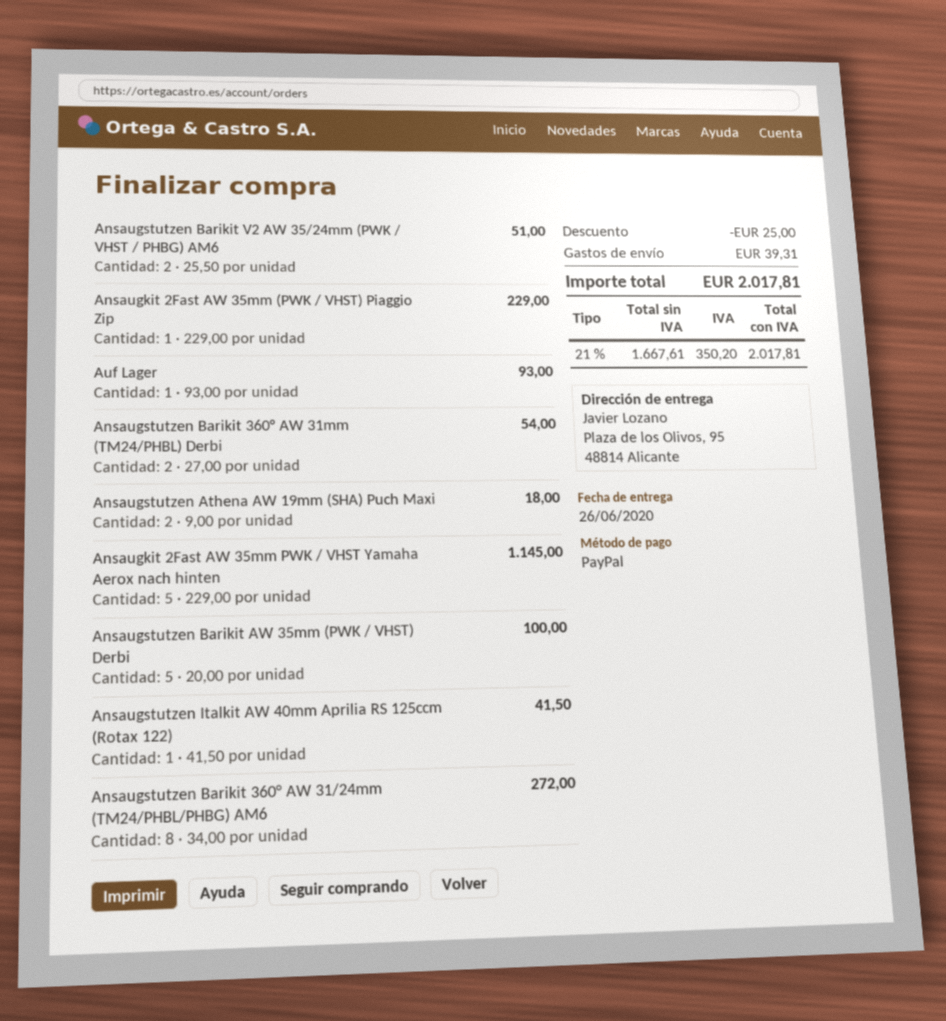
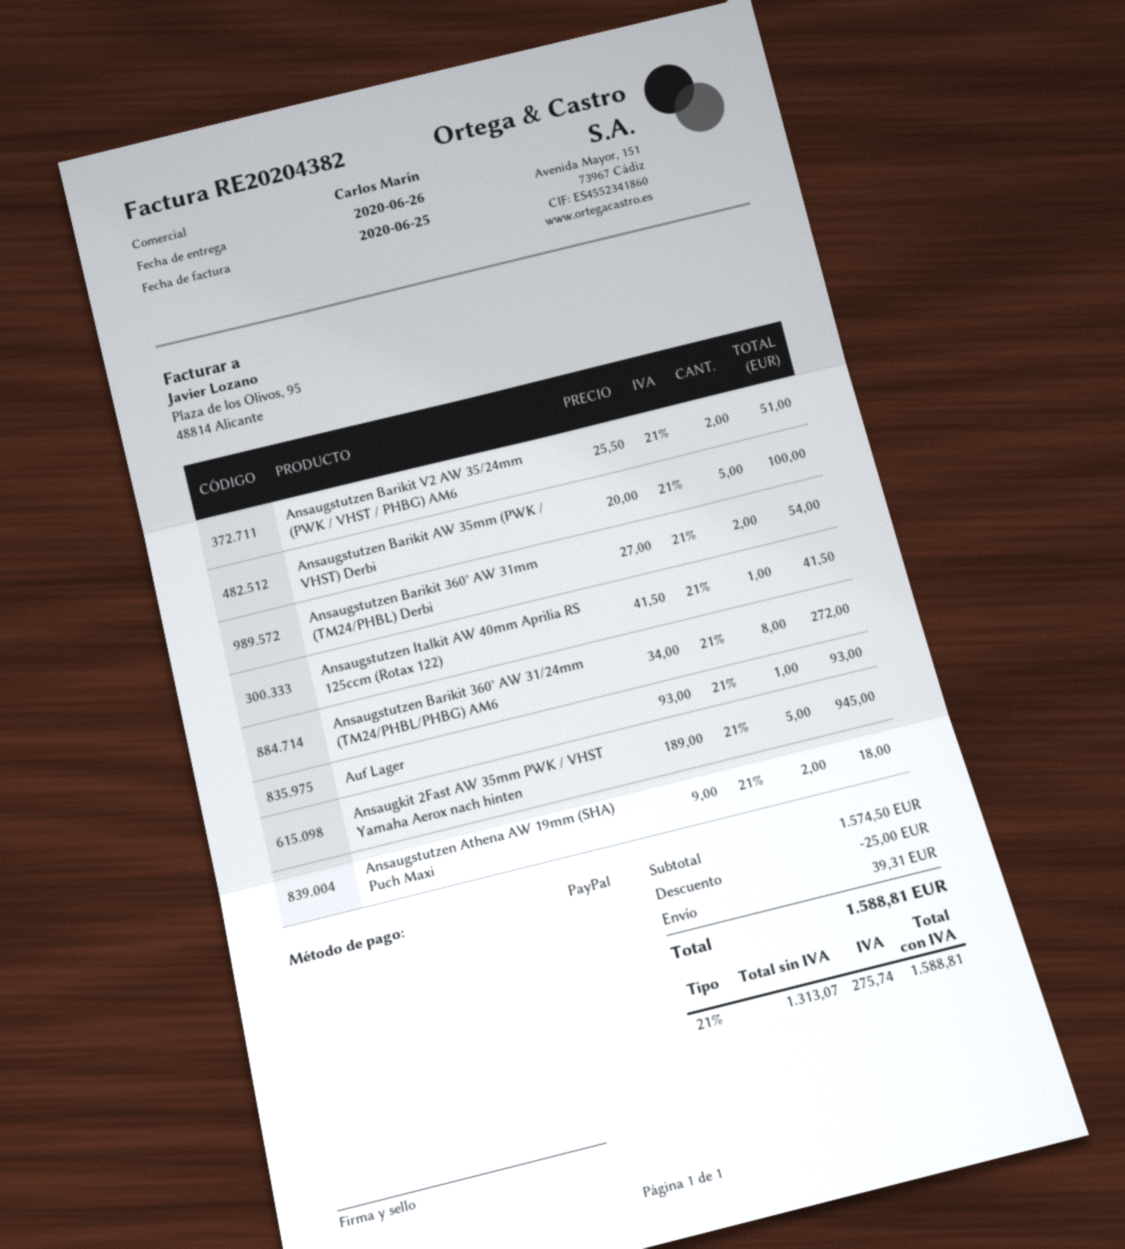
Ansaugkit 2Fast AW 35mm (PWK / VHST) Piaggio Zip: 1 x 229.00 = 229.00 -> none
Ansaugkit 2Fast AW 35mm PWK / VHST Yamaha Aerox nach hinten: 5 x 229.00 = 1145.00 -> 5 x 189.00 = 945.00
net: 1667.61 -> 1313.07
tax: 21% = 350.20 -> 21% = 275.74
total: 2017.81 -> 1588.81

